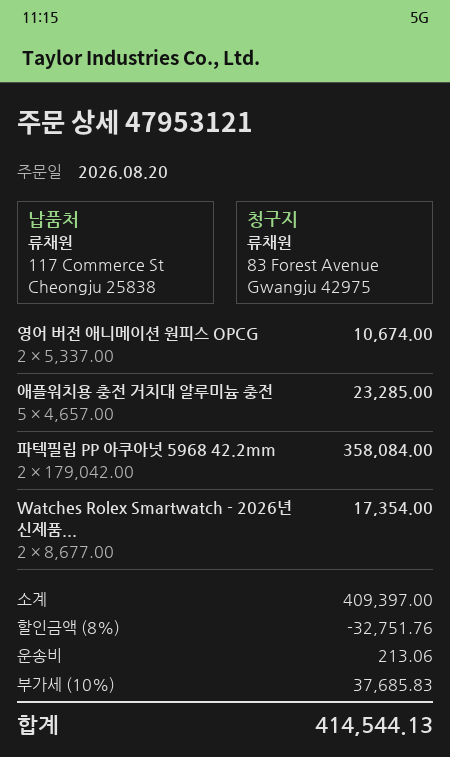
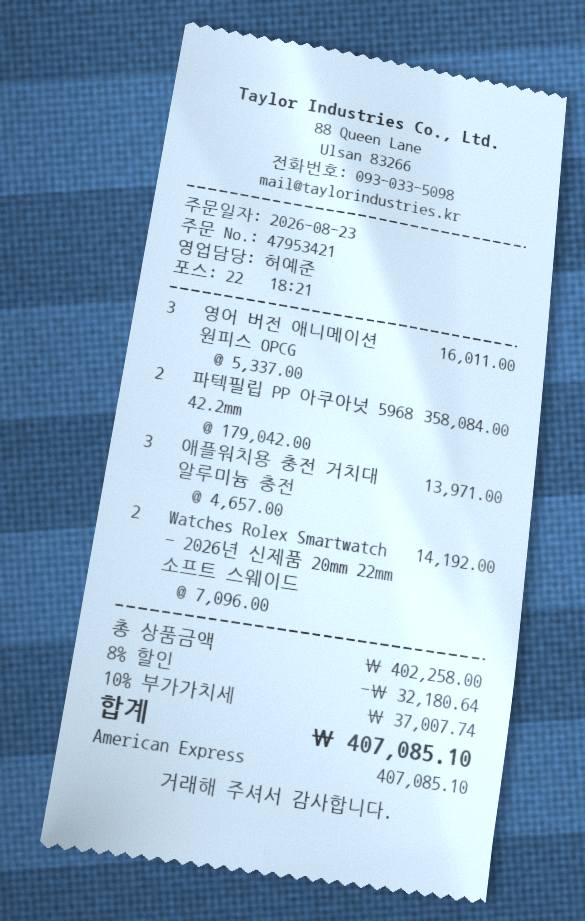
order number: 47953121 -> 47953421
order date: 2026-08-20 -> 2026-08-23
영어 버전 애니메이션 원피스 OPCG: 2 x 5337.00 = 10674.00 -> 3 x 5337.00 = 16011.00
애플워치용 충전 거치대 알루미늄 충전: 5 x 4657.00 = 23285.00 -> 3 x 4657.00 = 13971.00
Watches Rolex Smartwatch - 2026년 신제품...: 2 x 8677.00 = 17354.00 -> 2 x 7096.00 = 14192.00
subtotal: 409397.00 -> 402258.00
discount: 8% = 32751.76 -> 8% = 32180.64
shipping: 213.06 -> none
tax: 10% = 37685.83 -> 10% = 37007.74
total: 414544.13 -> 407085.10

